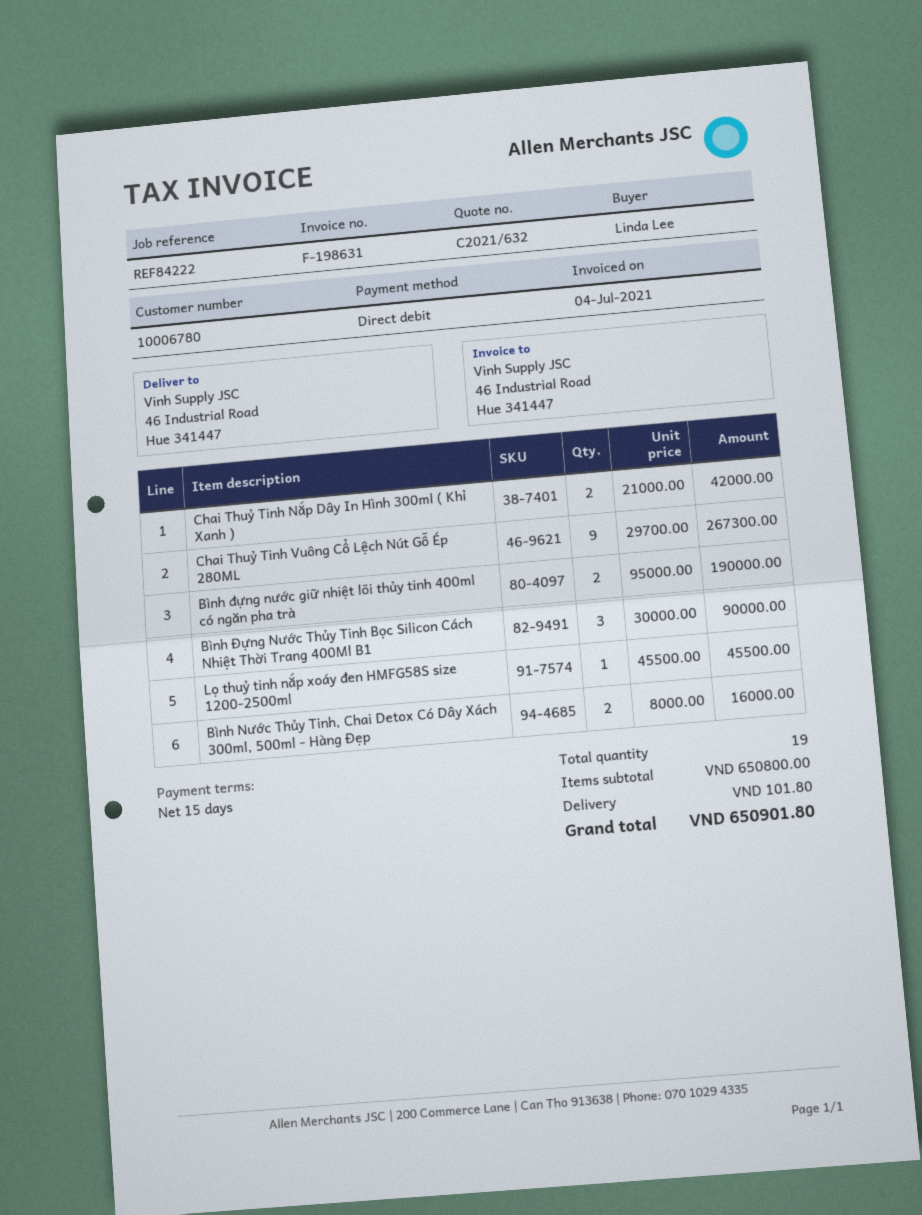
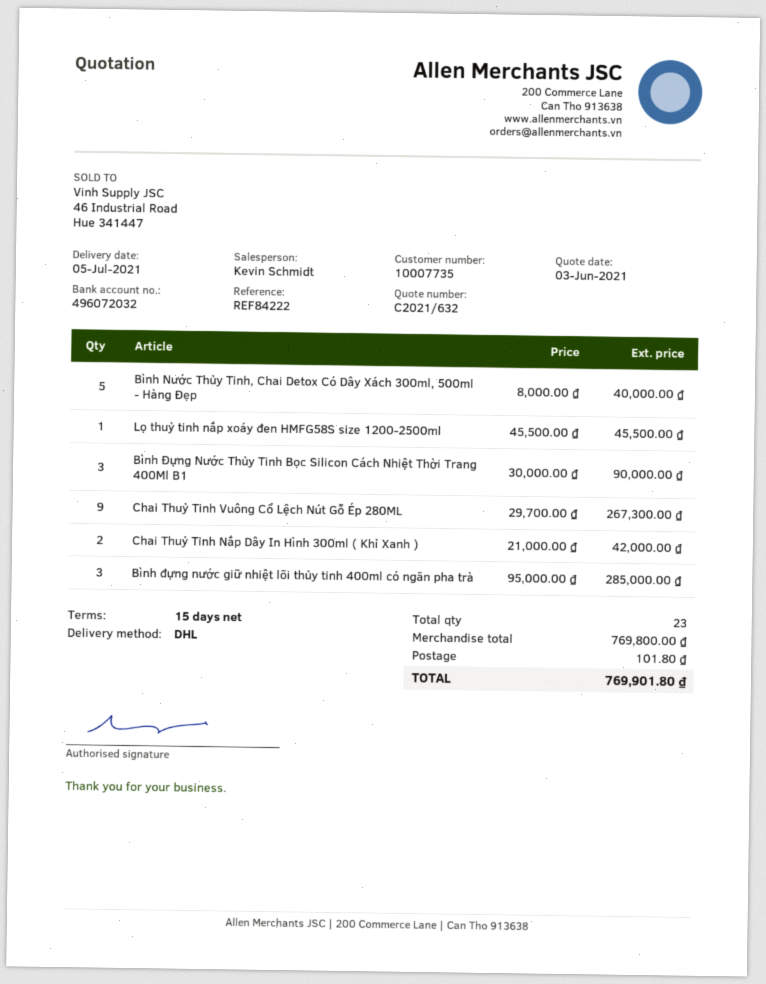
customer number: 10006780 -> 10007735
Bình đựng nước giữ nhiệt lõi thủy tinh 400ml có ngăn pha trà: 2 x 95000.00 = 190000.00 -> 3 x 95000.00 = 285000.00
Bình Nước Thủy Tinh, Chai Detox Có Dây Xách 300ml, 500ml - Hàng Đẹp: 2 x 8000.00 = 16000.00 -> 5 x 8000.00 = 40000.00
total quantity: 19 -> 23
subtotal: 650800.00 -> 769800.00
total: 650901.80 -> 769901.80

